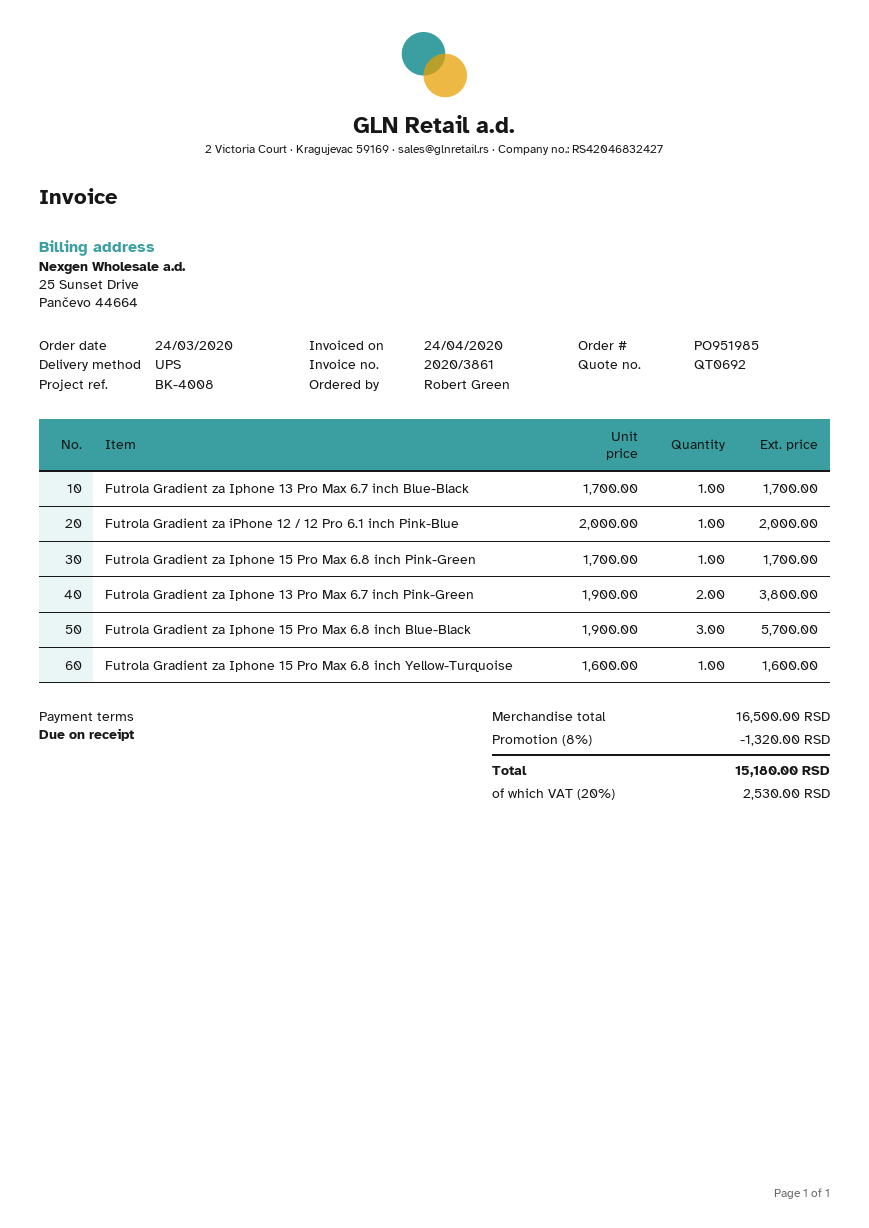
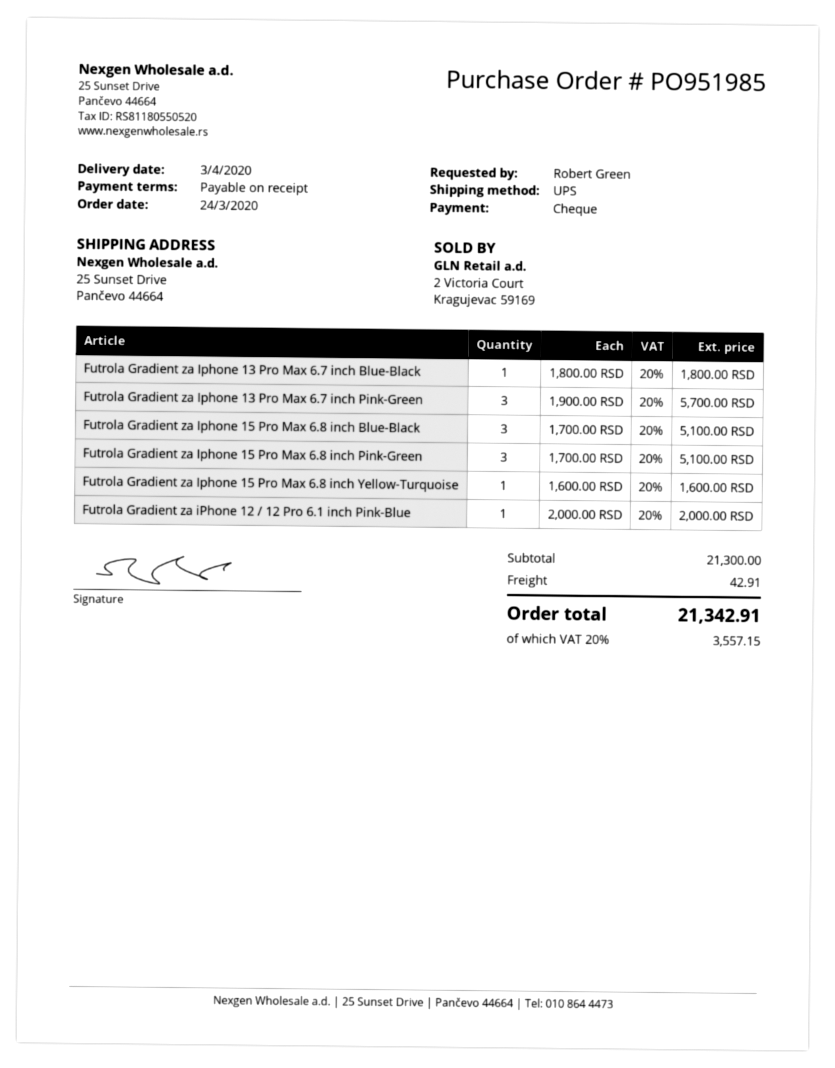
Futrola Gradient za Iphone 13 Pro Max 6.7 inch Blue-Black: 1 x 1700.00 = 1700.00 -> 1 x 1800.00 = 1800.00
Futrola Gradient za Iphone 15 Pro Max 6.8 inch Pink-Green: 1 x 1700.00 = 1700.00 -> 3 x 1700.00 = 5100.00
Futrola Gradient za Iphone 13 Pro Max 6.7 inch Pink-Green: 2 x 1900.00 = 3800.00 -> 3 x 1900.00 = 5700.00
Futrola Gradient za Iphone 15 Pro Max 6.8 inch Blue-Black: 3 x 1900.00 = 5700.00 -> 3 x 1700.00 = 5100.00
subtotal: 16500.00 -> 21300.00
discount: 8% = 1320.00 -> none
shipping: none -> 42.91
tax: 20% = 2530.00 -> 20% = 3557.15
total: 15180.00 -> 21342.91

